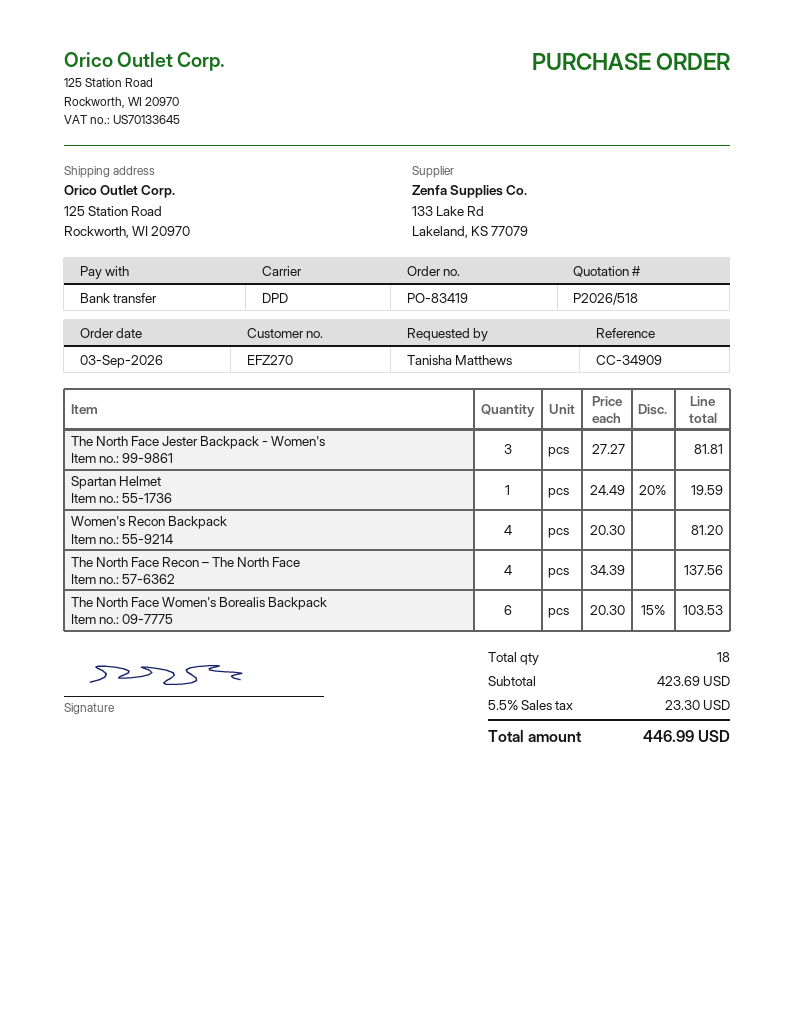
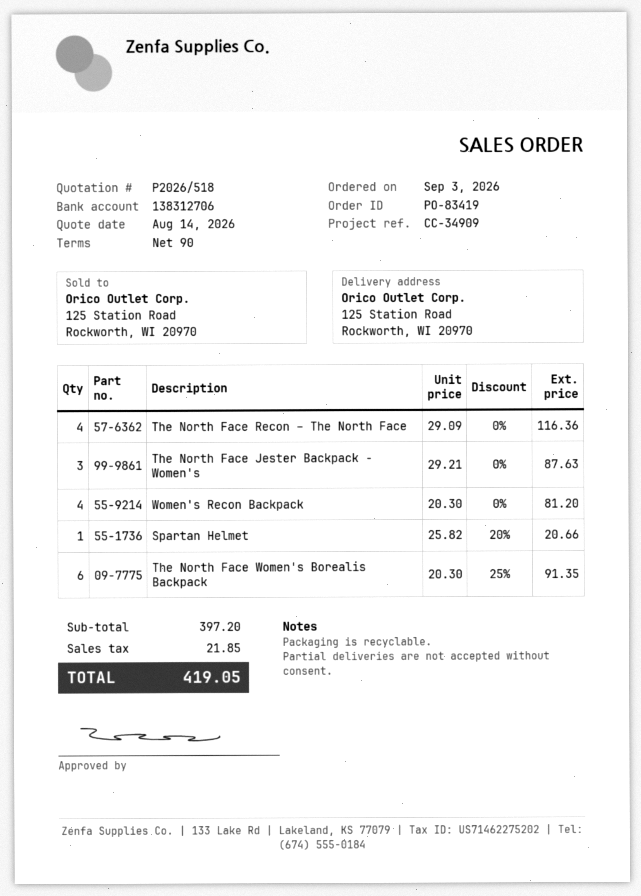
The North Face Jester Backpack - Women's: 3 x 27.27 = 81.81 -> 3 x 29.21 = 87.63
Spartan Helmet: 1 x 24.49 - 20% = 19.59 -> 1 x 25.82 - 20% = 20.66
The North Face Recon – The North Face: 4 x 34.39 = 137.56 -> 4 x 29.09 = 116.36
The North Face Women's Borealis Backpack: 6 x 20.30 - 15% = 103.53 -> 6 x 20.30 - 25% = 91.35
subtotal: 423.69 -> 397.20
tax: 23.30 -> 21.85
total: 446.99 -> 419.05

